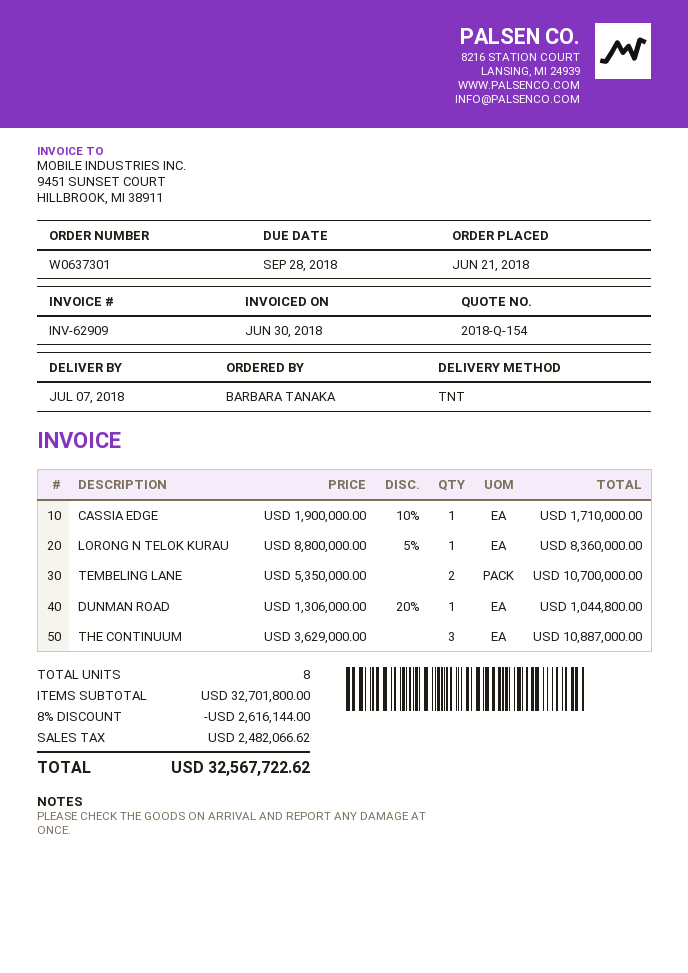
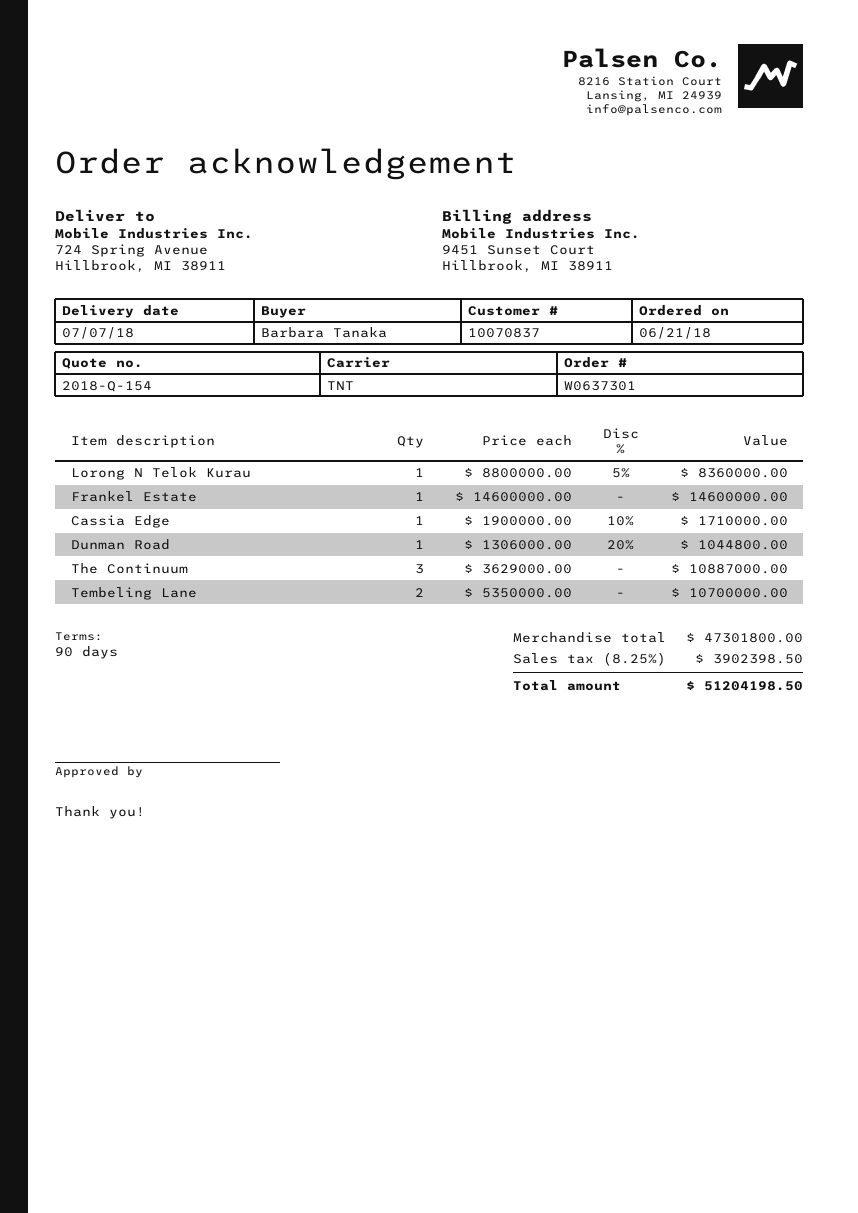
Frankel Estate: none -> 1 x 14600000.00 = 14600000.00
subtotal: 32701800.00 -> 47301800.00
discount: 8% = 2616144.00 -> none
tax: 2482066.62 -> 3902398.50
total: 32567722.62 -> 51204198.50

